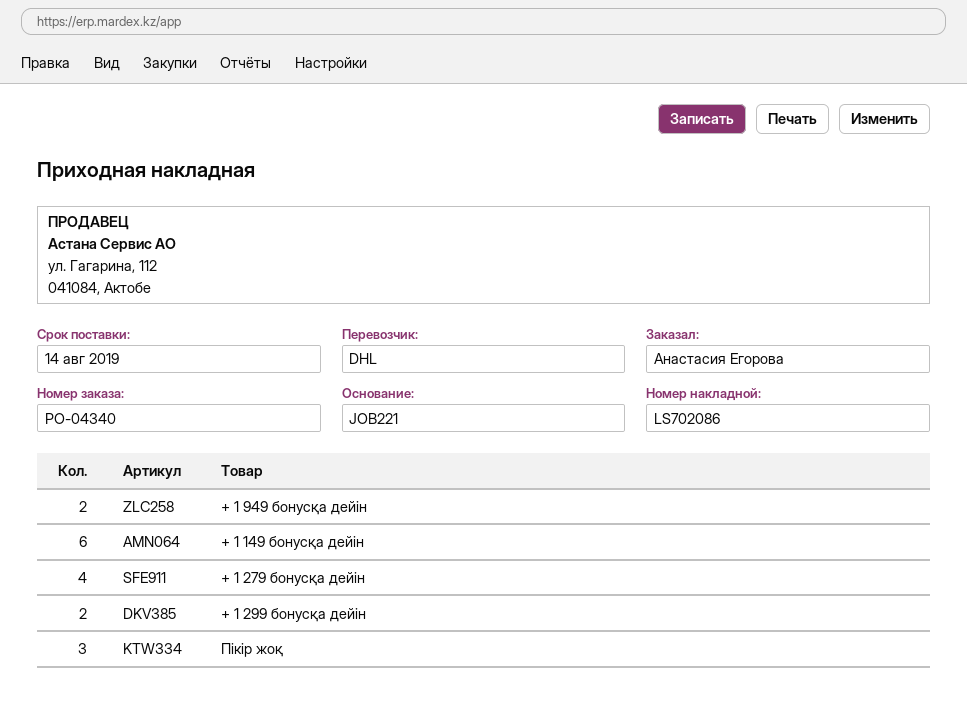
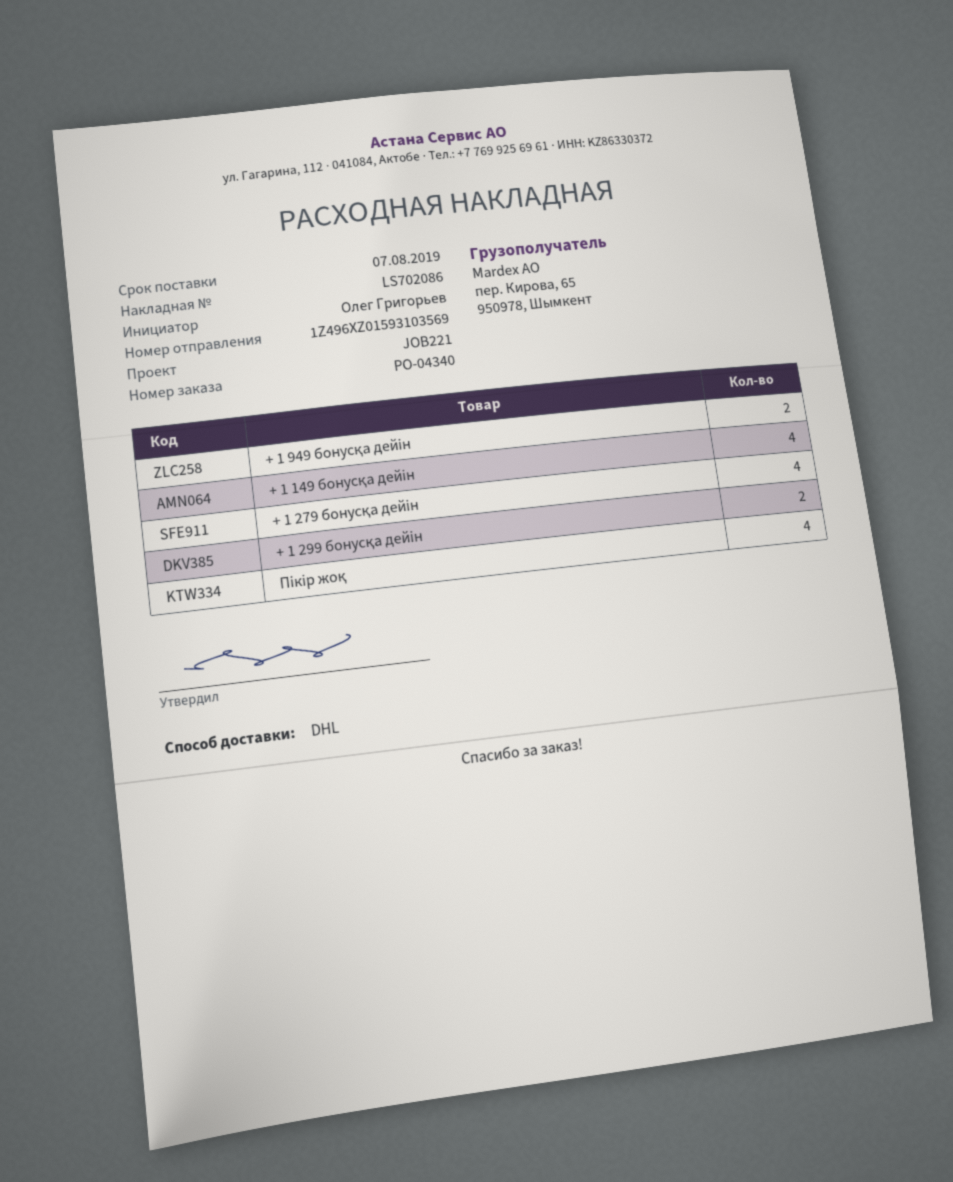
delivery date: 2019-08-14 -> 2019-08-07
ordered by: Анастасия Егорова -> Олег Григорьев
+ 1 149 бонусқа дейін: 6 -> 4
Пікір жоқ: 3 -> 4

